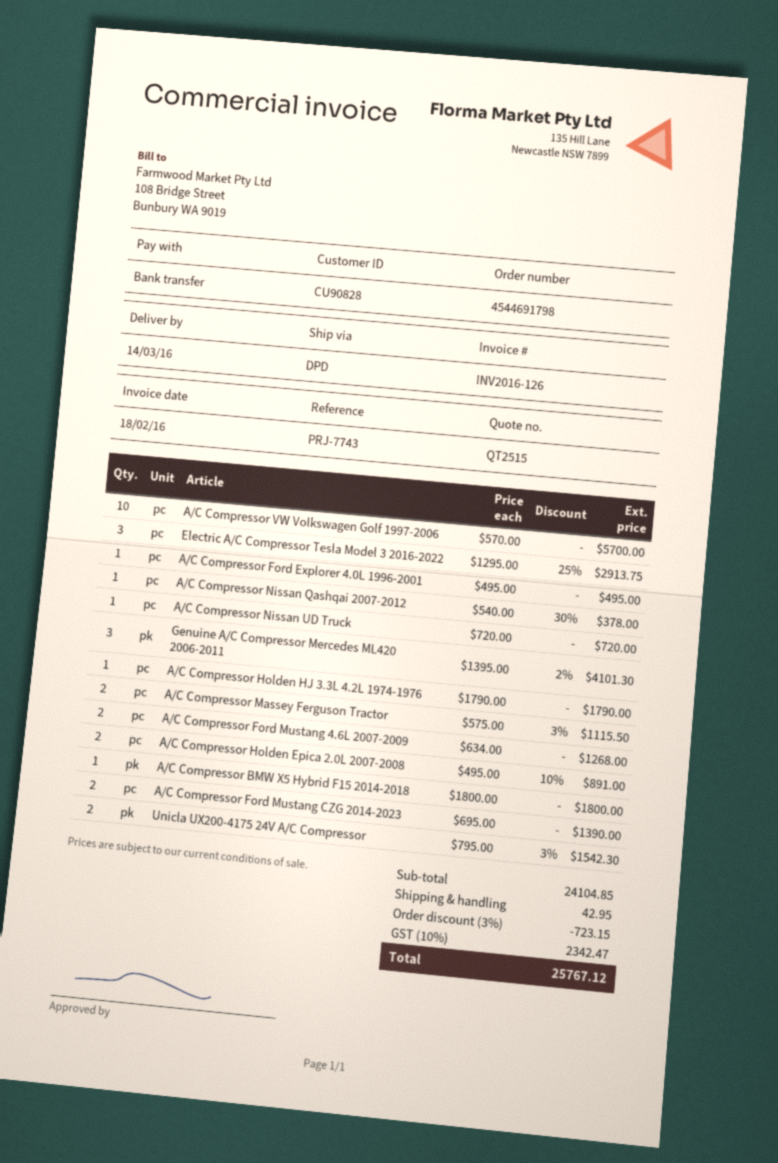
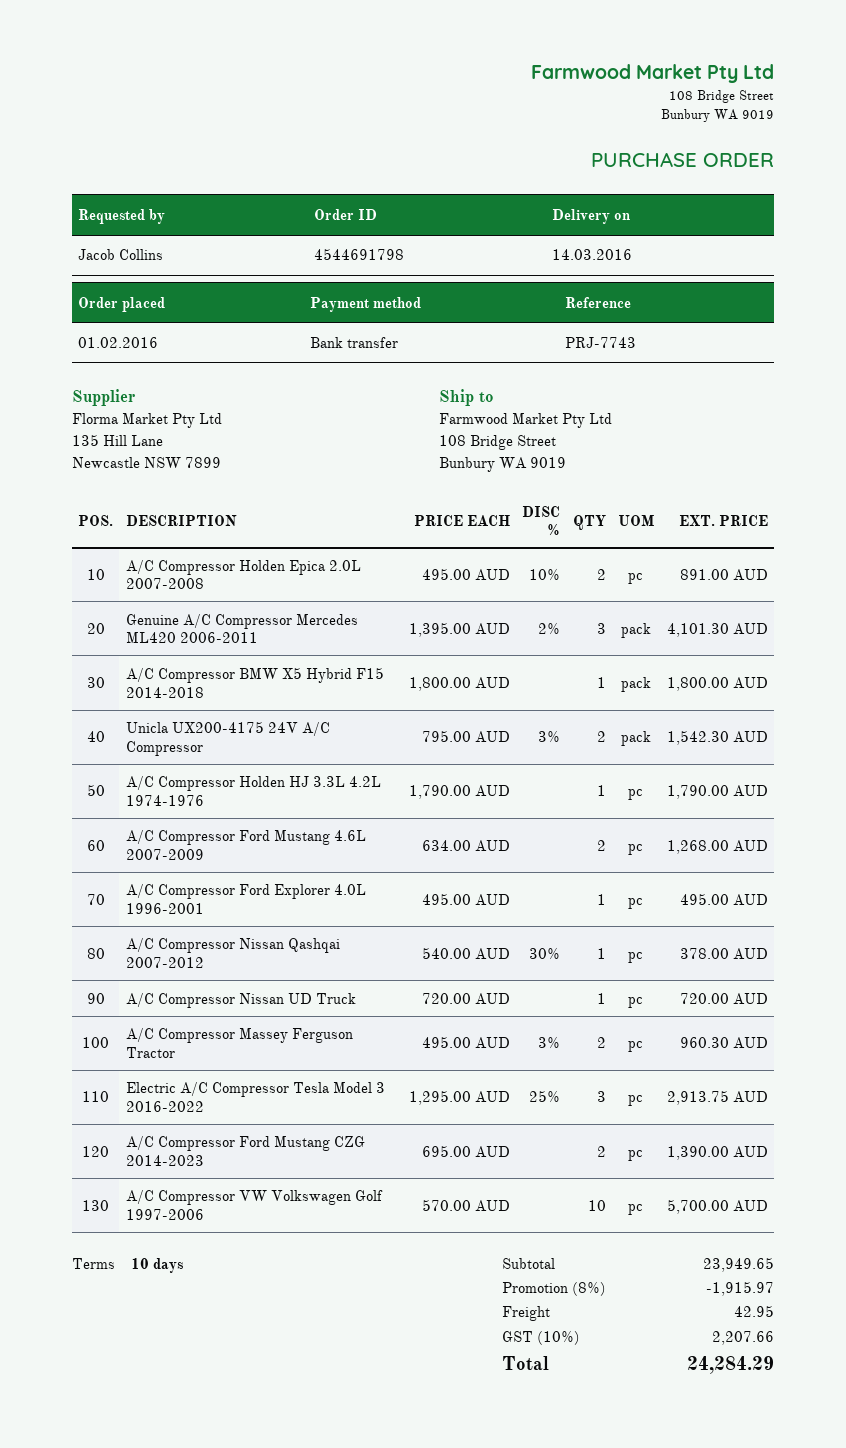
A/C Compressor Massey Ferguson Tractor: 2 x 575.00 - 3% = 1115.50 -> 2 x 495.00 - 3% = 960.30
subtotal: 24104.85 -> 23949.65
discount: 3% = 723.15 -> 8% = 1915.97
tax: 10% = 2342.47 -> 10% = 2207.66
total: 25767.12 -> 24284.29

